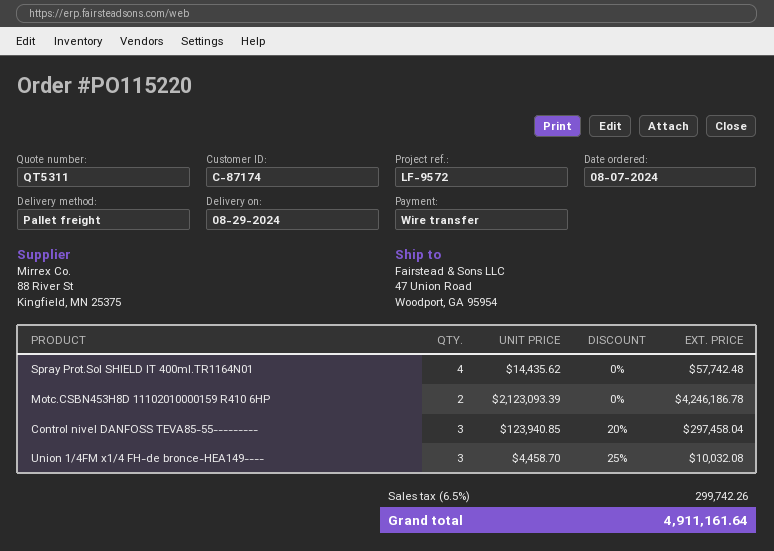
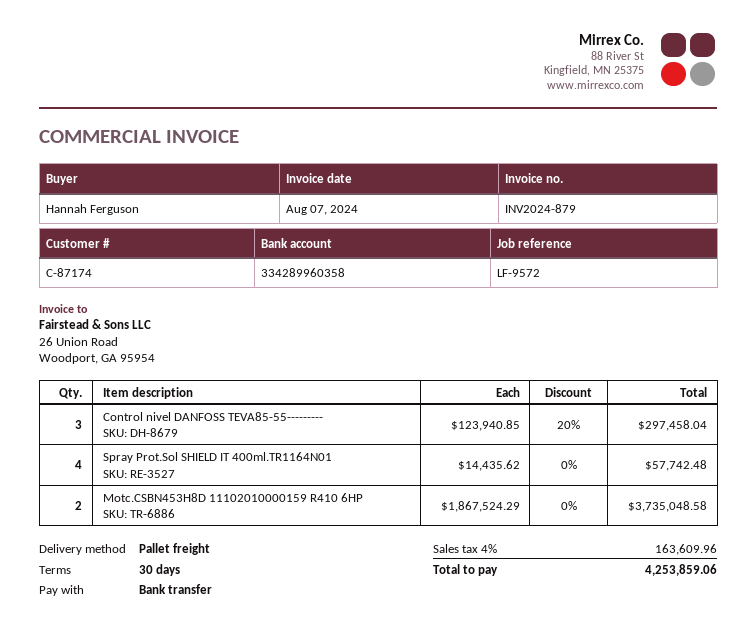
Motc.CSBN453H8D 11102010000159 R410 6HP: 2 x 2123093.39 = 4246186.78 -> 2 x 1867524.29 = 3735048.58
Union 1/4FM x1/4 FH-de bronce-HEA149----: 3 x 4458.70 - 25% = 10032.08 -> none
tax: 6.5% = 299742.26 -> 4% = 163609.96
total: 4911161.64 -> 4253859.06

